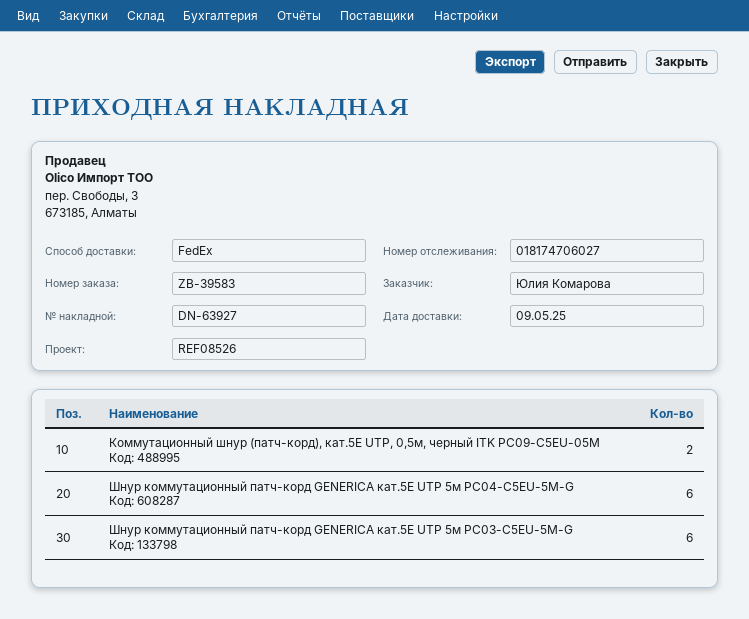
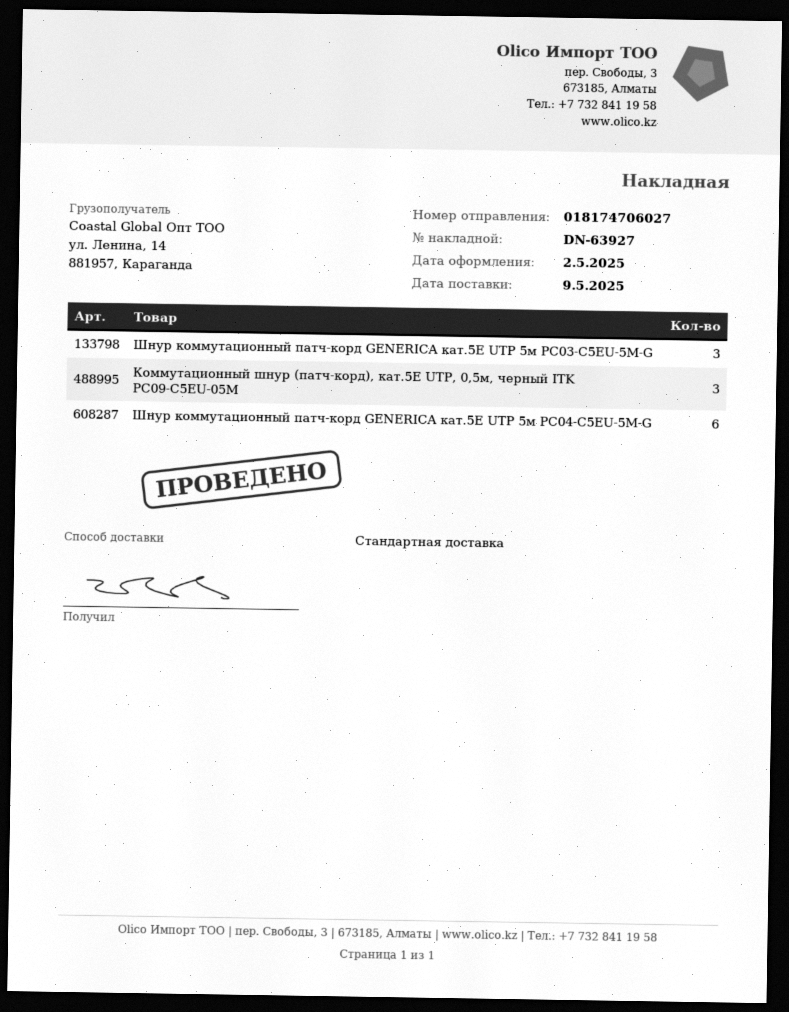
shipping method: FedEx -> standard
Коммутационный шнур (патч-корд), кат.5Е UTP, 0,5м, черный ITK PC09-C5EU-05M: 2 -> 3
Шнур коммутационный патч-корд GENERICA кат.5Е UTP 5м PC03-C5EU-5M-G: 6 -> 3

